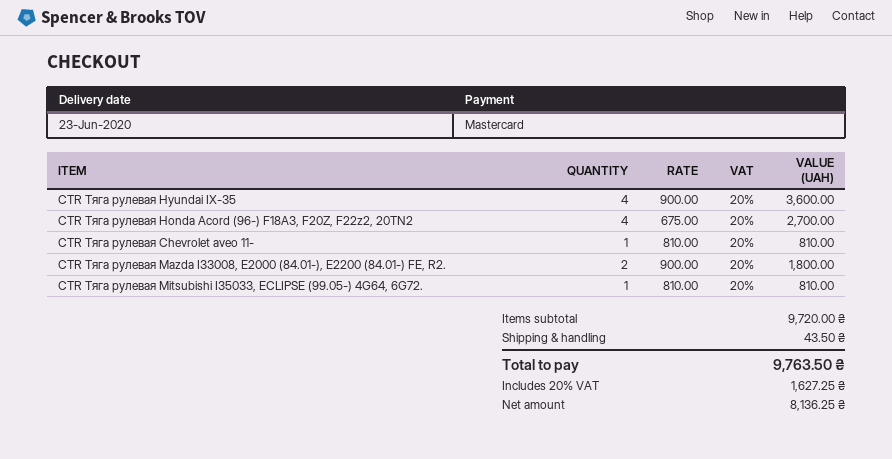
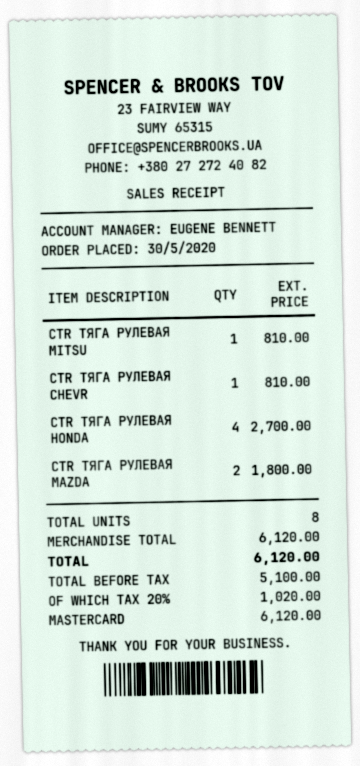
CTR Тяга рулевая Hyundai IX-35: 4 for 3600.00 -> none
subtotal: 9720.00 -> 6120.00
shipping: 43.50 -> none
net: 8136.25 -> 5100.00
tax: 20% = 1627.25 -> 20% = 1020.00
total: 9763.50 -> 6120.00

